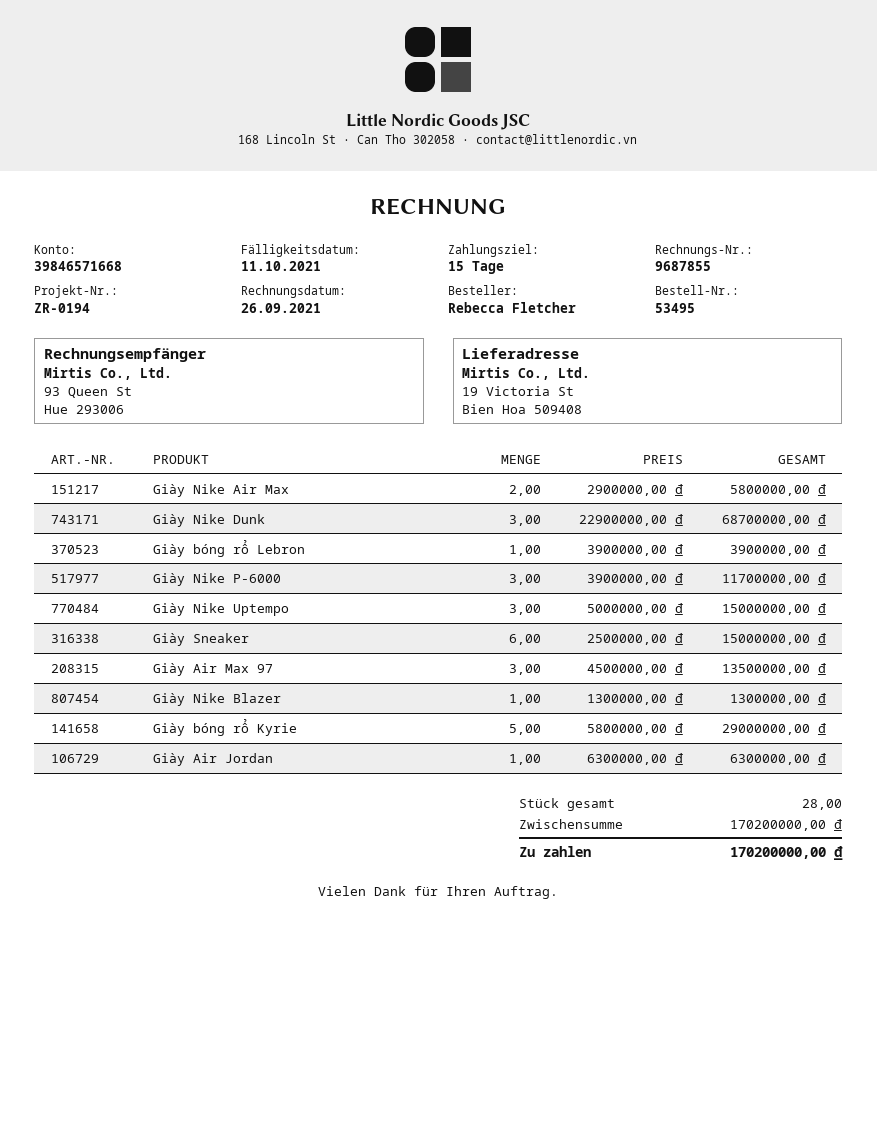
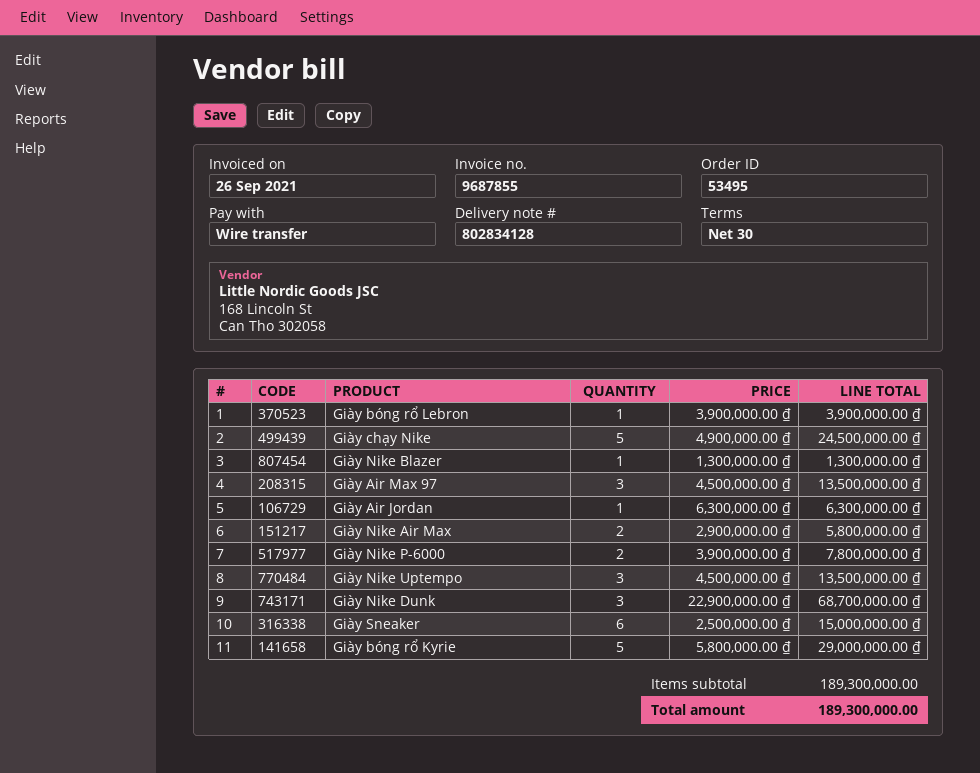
payment terms: 15 days -> 30 days
Giày Nike P-6000: 3 x 3900000.00 = 11700000.00 -> 2 x 3900000.00 = 7800000.00
Giày Nike Uptempo: 3 x 5000000.00 = 15000000.00 -> 3 x 4500000.00 = 13500000.00
Giày chạy Nike: none -> 5 x 4900000.00 = 24500000.00
subtotal: 170200000.00 -> 189300000.00
total: 170200000.00 -> 189300000.00

